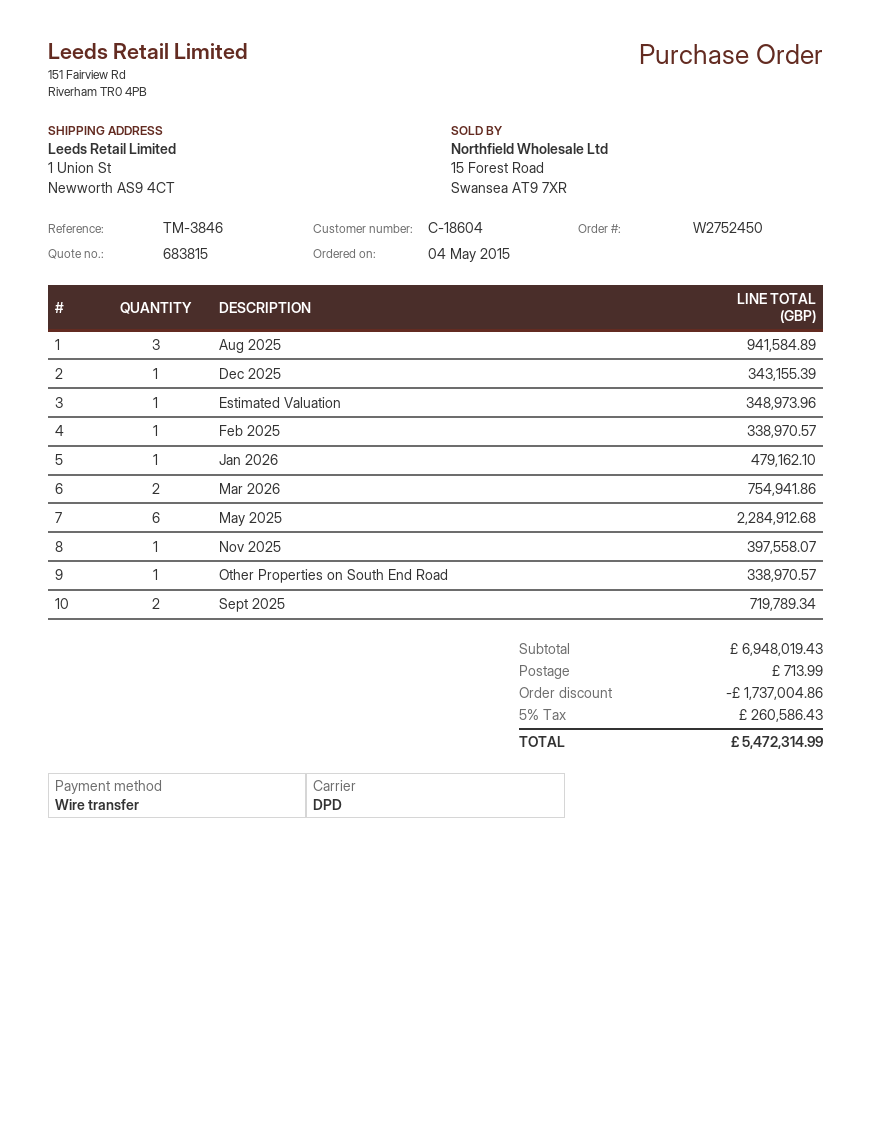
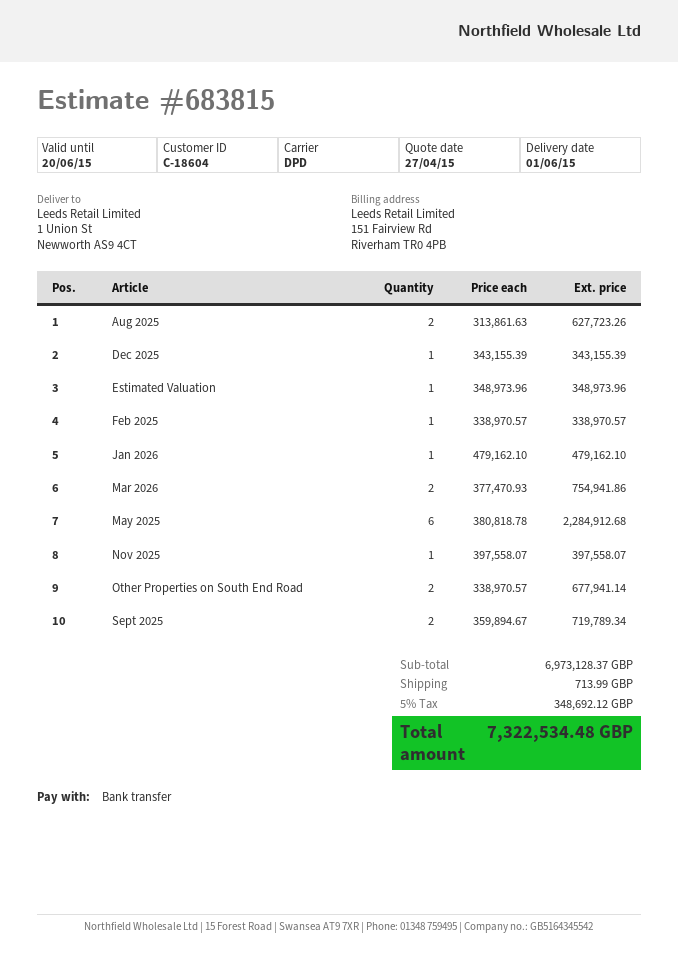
Aug 2025: 3 for 941584.89 -> 2 for 627723.26
Other Properties on South End Road: 1 for 338970.57 -> 2 for 677941.14
subtotal: 6948019.43 -> 6973128.37
discount: 1737004.86 -> none
tax: 5% = 260586.43 -> 5% = 348692.12
total: 5472314.99 -> 7322534.48

